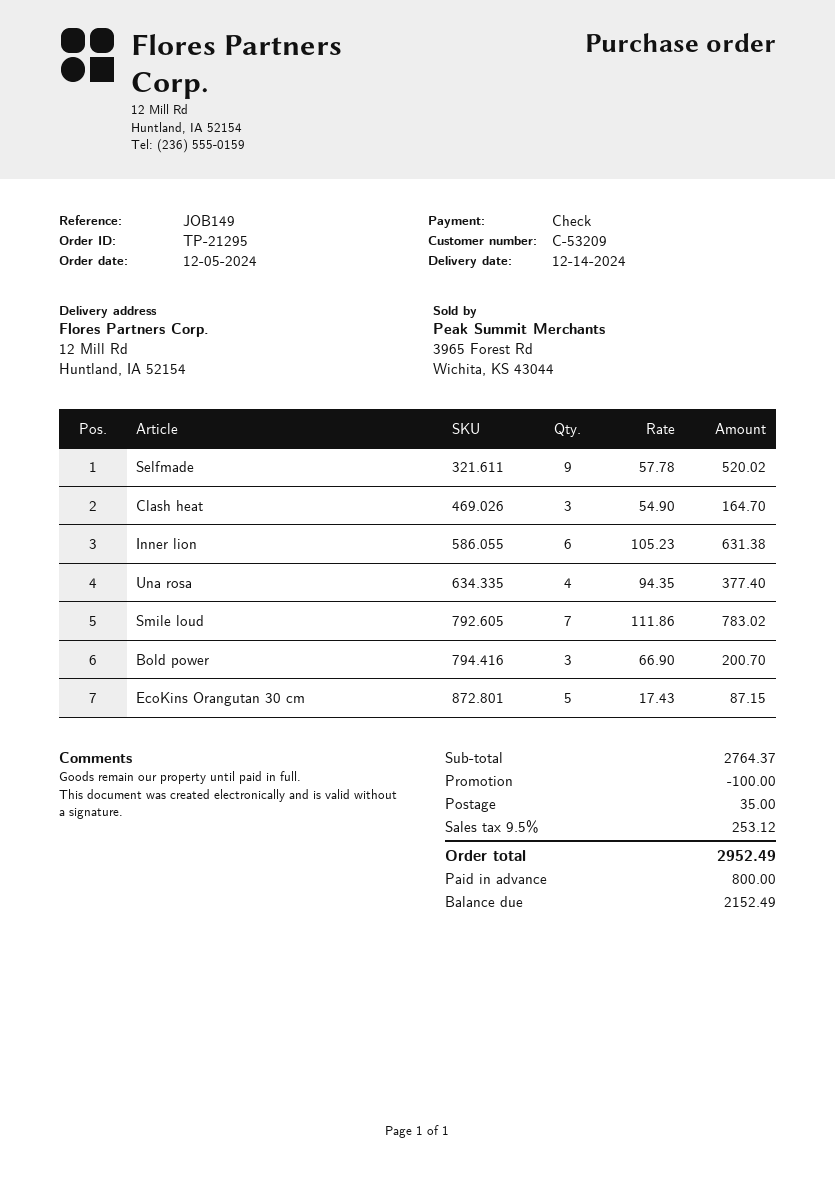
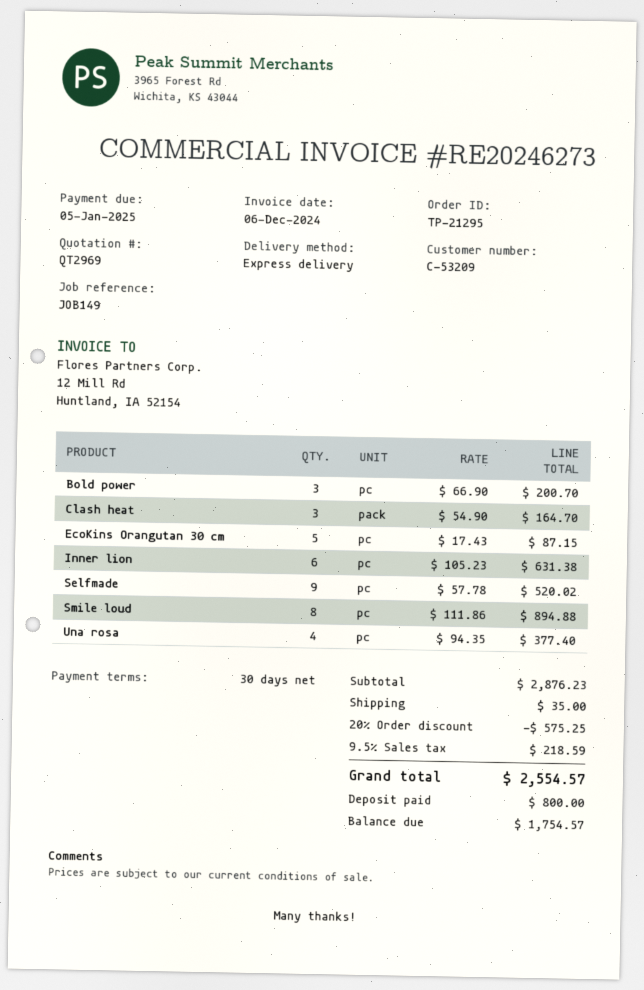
Smile loud: 7 x 111.86 = 783.02 -> 8 x 111.86 = 894.88
subtotal: 2764.37 -> 2876.23
discount: 100.00 -> 575.25
tax: 9.5% = 253.12 -> 9.5% = 218.59
total: 2952.49 -> 2554.57
balance: 2152.49 -> 1754.57

